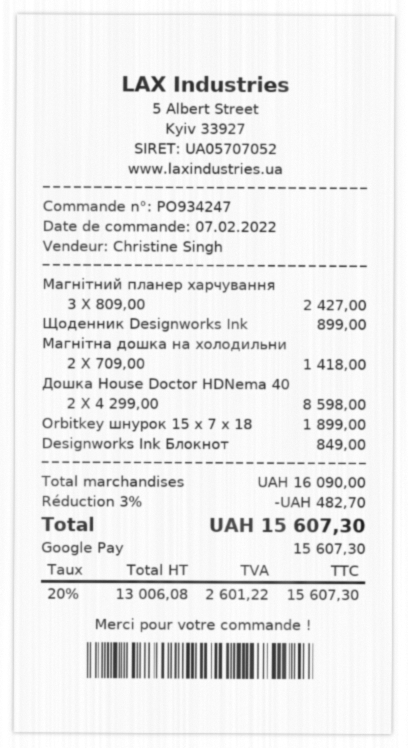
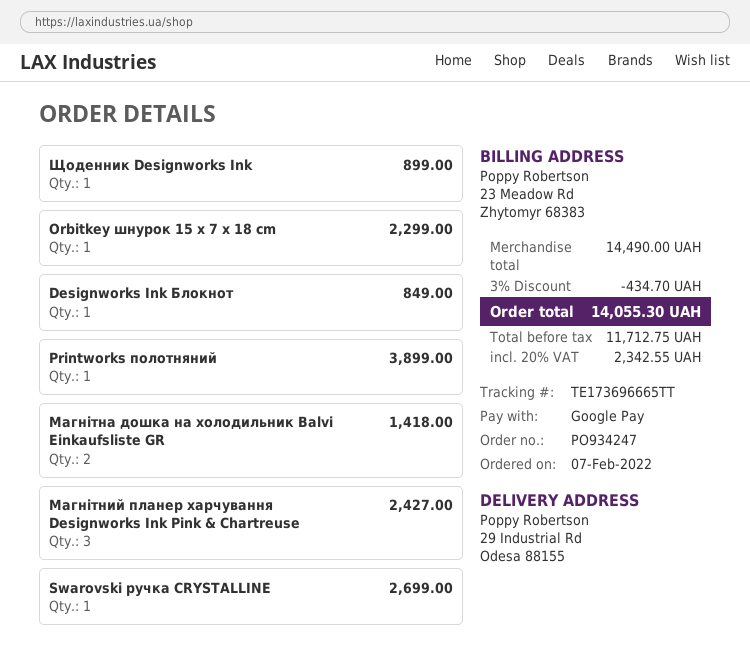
Дошка House Doctor HDNema 40: 2 for 8598.00 -> none
Orbitkey шнурок 15 x 7 x 18: 1 for 1899.00 -> 1 for 2299.00
Printworks полотняний: none -> 1 for 3899.00
Swarovski ручка CRYSTALLINE: none -> 1 for 2699.00
subtotal: 16090.00 -> 14490.00
discount: 3% = 482.70 -> 3% = 434.70
net: 13006.08 -> 11712.75
tax: 20% = 2601.22 -> 20% = 2342.55
total: 15607.30 -> 14055.30

